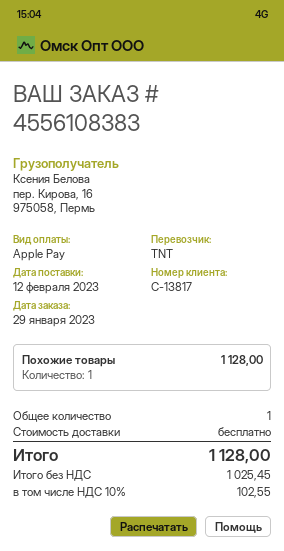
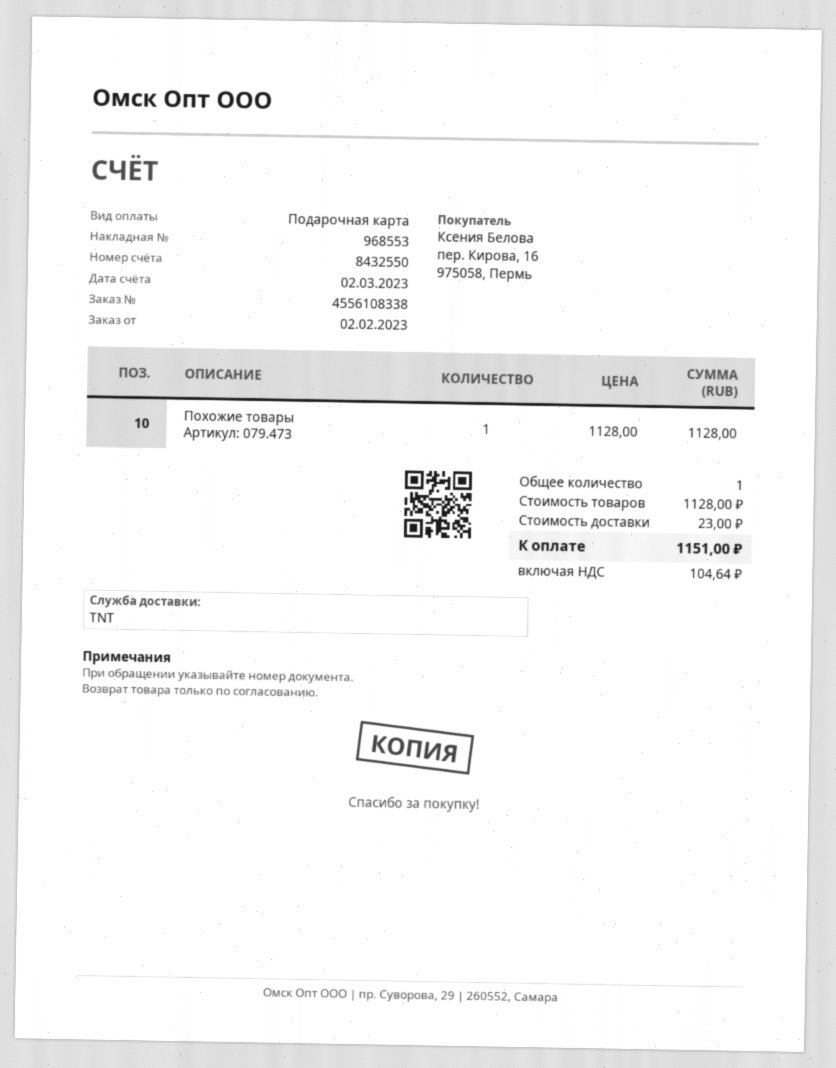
order number: 4556108383 -> 4556108338
order date: 2023-01-29 -> 2023-02-02
payment method: Apple Pay -> gift card
shipping: 0.00 -> 23.00
tax: 102.55 -> 104.64
total: 1128.00 -> 1151.00

